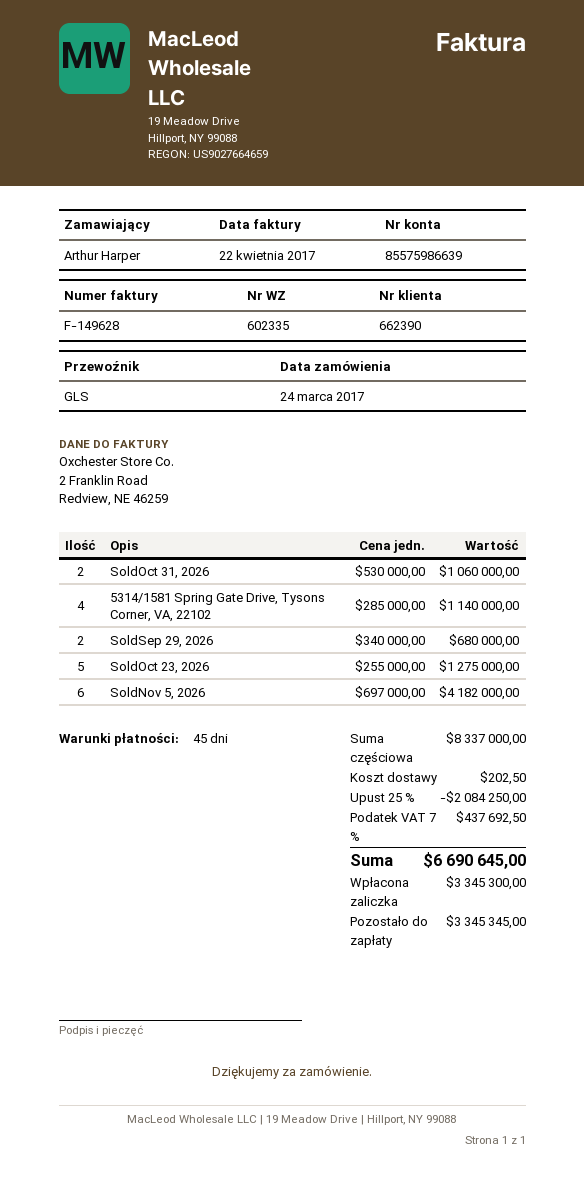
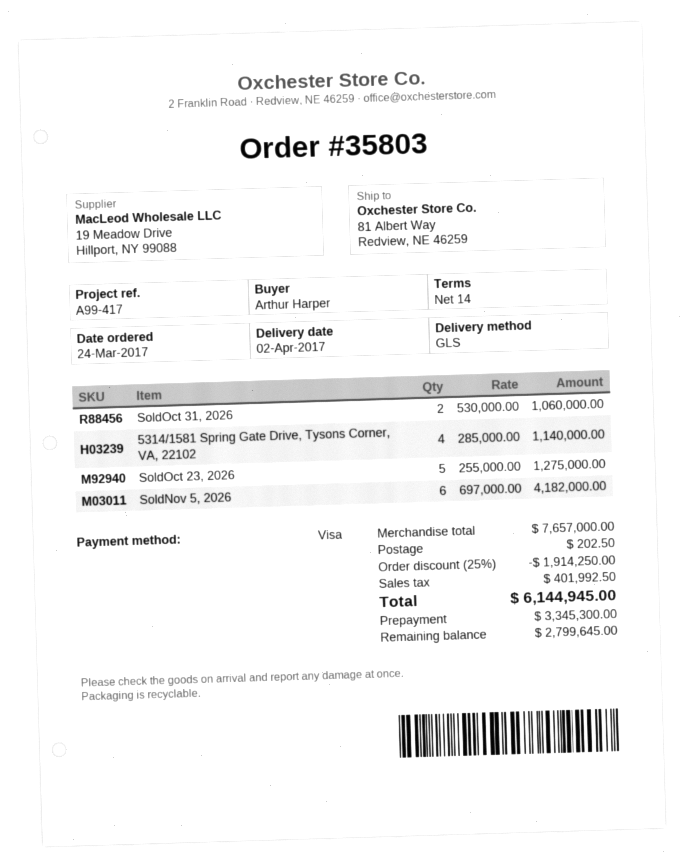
payment terms: 45 days -> 14 days
SoldSep 29, 2026: 2 x 340000.00 = 680000.00 -> none
subtotal: 8337000.00 -> 7657000.00
discount: 25% = 2084250.00 -> 25% = 1914250.00
tax: 437692.50 -> 401992.50
total: 6690645.00 -> 6144945.00
balance: 3345345.00 -> 2799645.00

